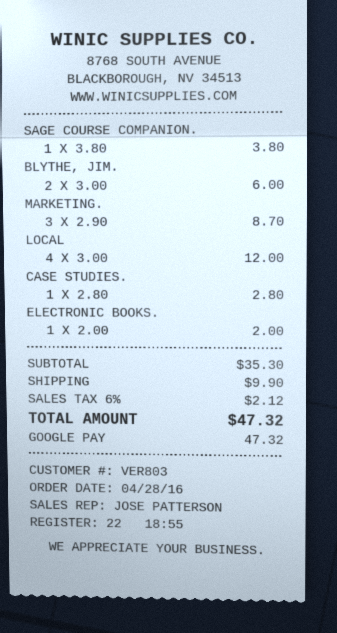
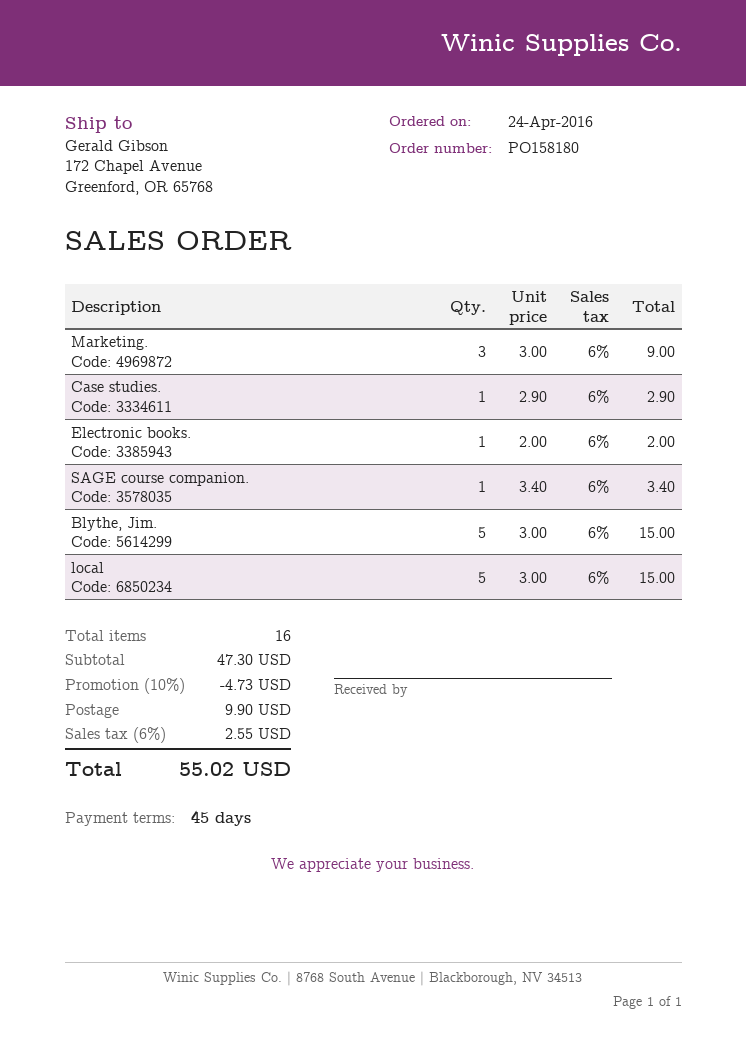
order date: 2016-04-28 -> 2016-04-24
SAGE COURSE COMPANION.: 1 x 3.80 = 3.80 -> 1 x 3.40 = 3.40
BLYTHE, JIM.: 2 x 3.00 = 6.00 -> 5 x 3.00 = 15.00
MARKETING.: 3 x 2.90 = 8.70 -> 3 x 3.00 = 9.00
LOCAL: 4 x 3.00 = 12.00 -> 5 x 3.00 = 15.00
CASE STUDIES.: 1 x 2.80 = 2.80 -> 1 x 2.90 = 2.90
subtotal: 35.30 -> 47.30
discount: none -> 10% = 4.73
tax: 6% = 2.12 -> 6% = 2.55
total: 47.32 -> 55.02

